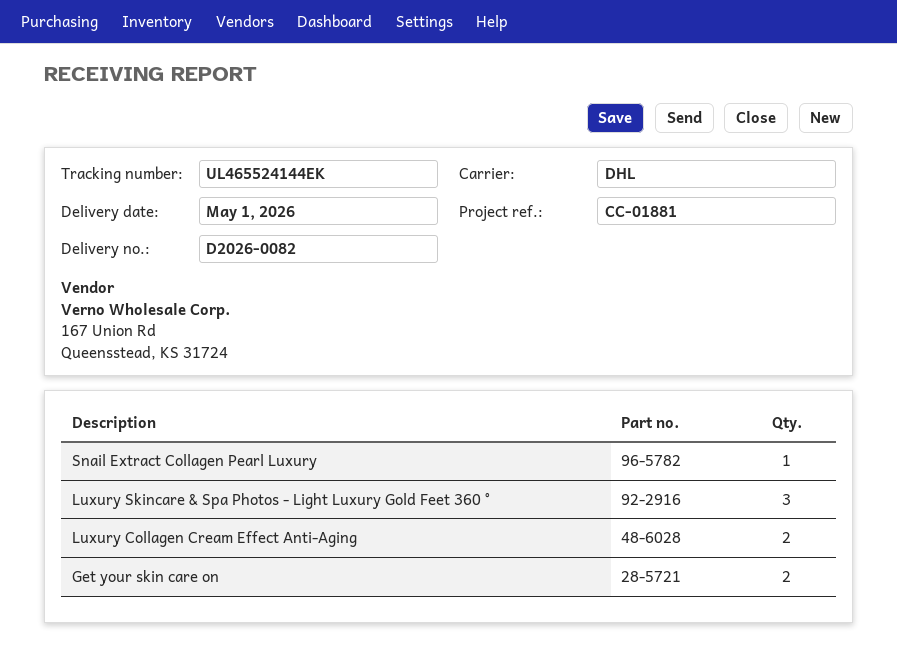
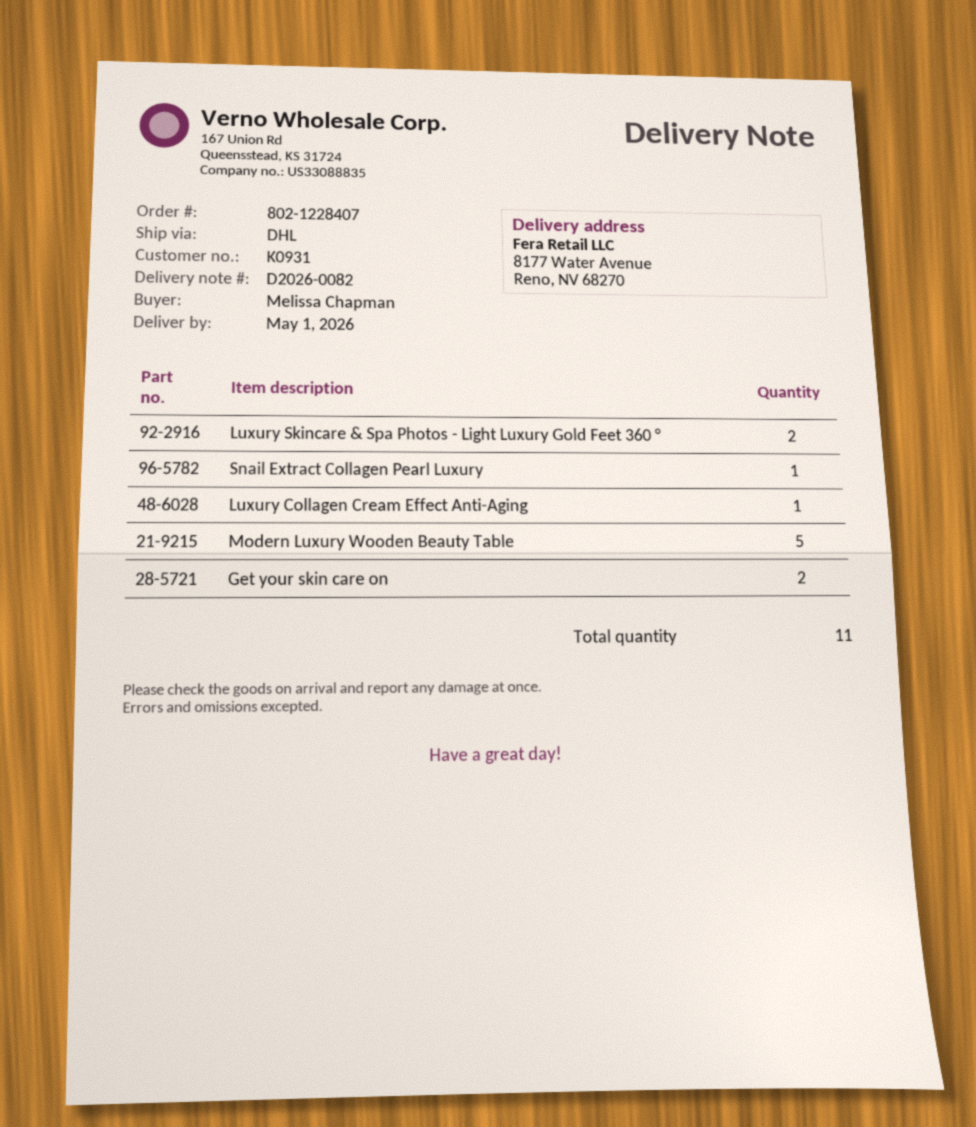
Luxury Skincare & Spa Photos - Light Luxury Gold Feet 360 °: 3 -> 2
Luxury Collagen Cream Effect Anti-Aging: 2 -> 1
Modern Luxury Wooden Beauty Table: none -> 5

